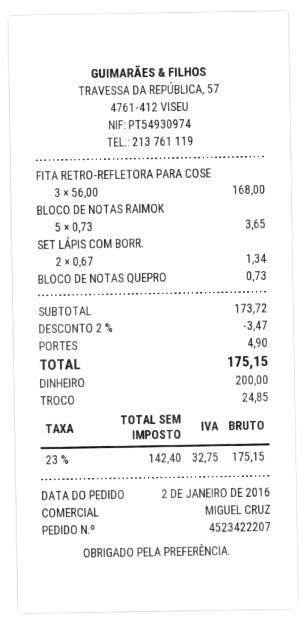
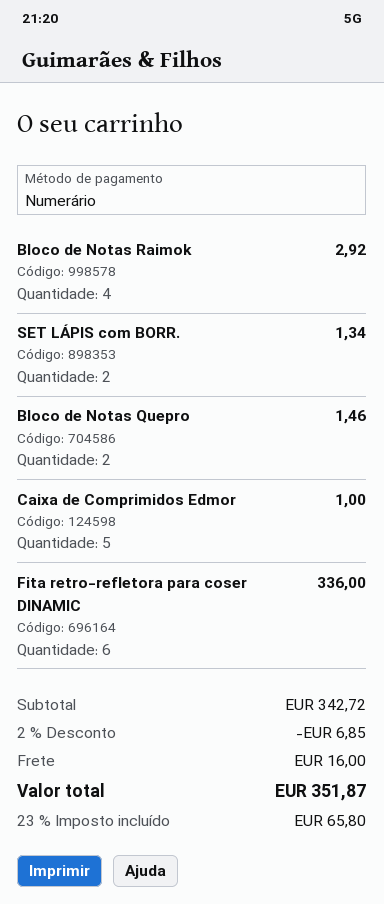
FITA RETRO-REFLETORA PARA COSE: 3 for 168.00 -> 6 for 336.00
BLOCO DE NOTAS RAIMOK: 5 for 3.65 -> 4 for 2.92
BLOCO DE NOTAS QUEPRO: 1 for 0.73 -> 2 for 1.46
Caixa de Comprimidos Edmor: none -> 5 for 1.00
subtotal: 173.72 -> 342.72
discount: 2% = 3.47 -> 2% = 6.85
shipping: 4.90 -> 16.00
tax: 23% = 32.75 -> 23% = 65.80
total: 175.15 -> 351.87

